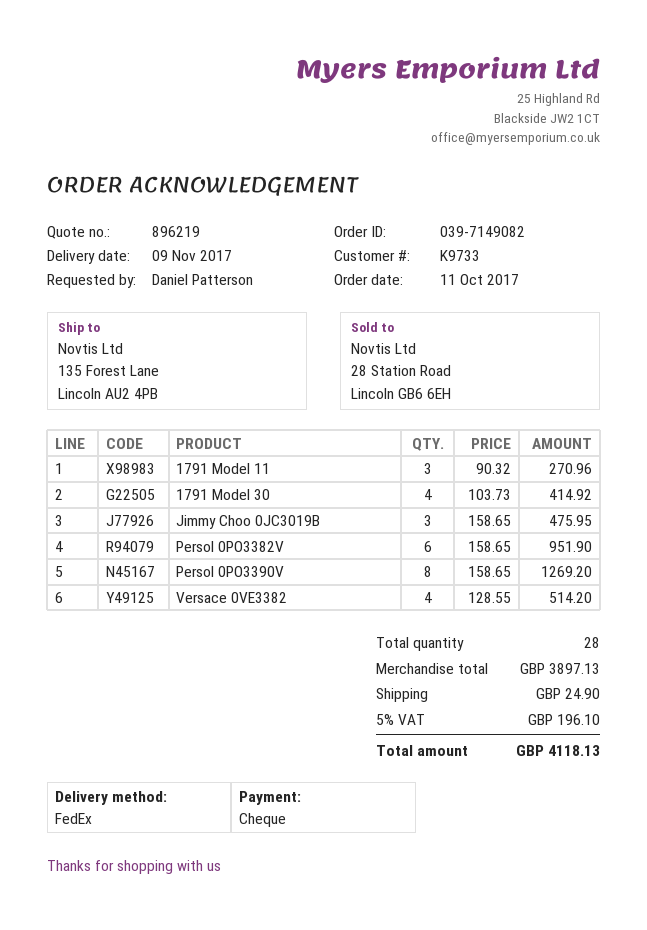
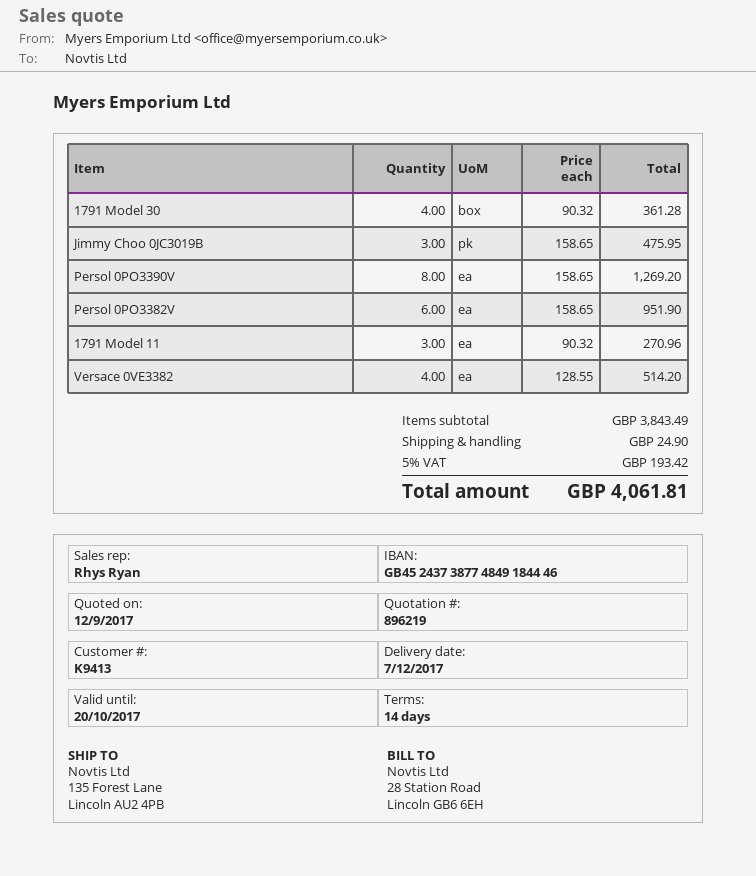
delivery date: 2017-11-09 -> 2017-12-07
customer number: K9733 -> K9413
1791 Model 30: 4 x 103.73 = 414.92 -> 4 x 90.32 = 361.28
subtotal: 3897.13 -> 3843.49
tax: 5% = 196.10 -> 5% = 193.42
total: 4118.13 -> 4061.81

